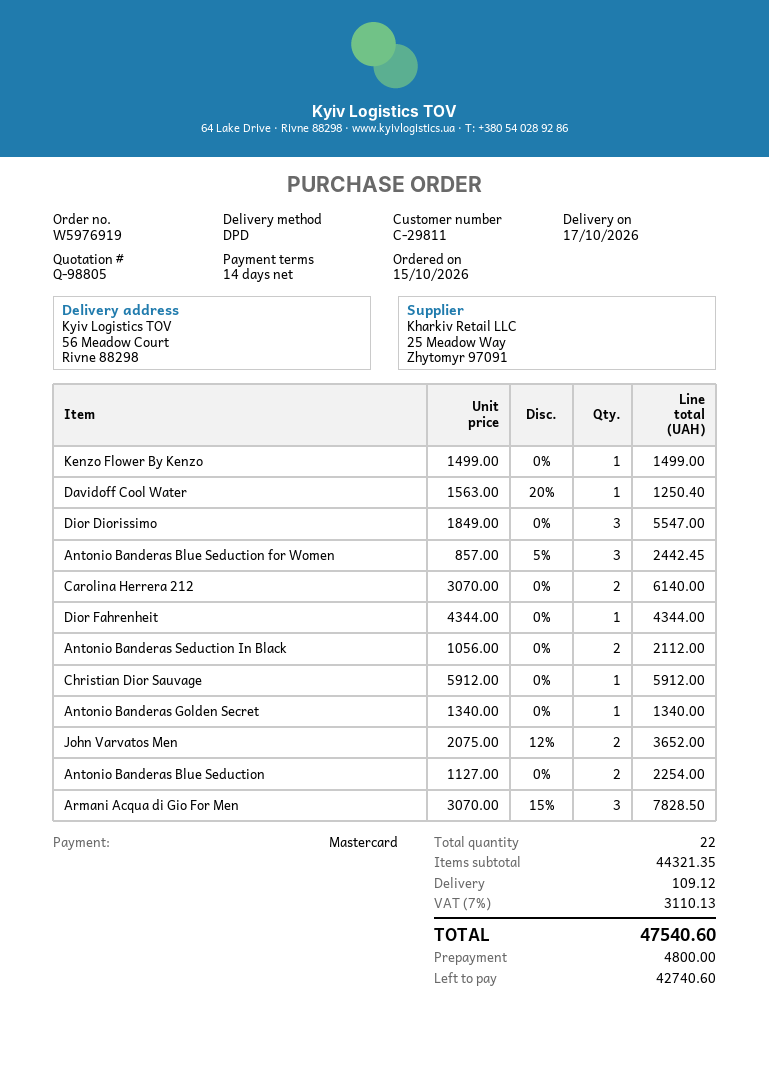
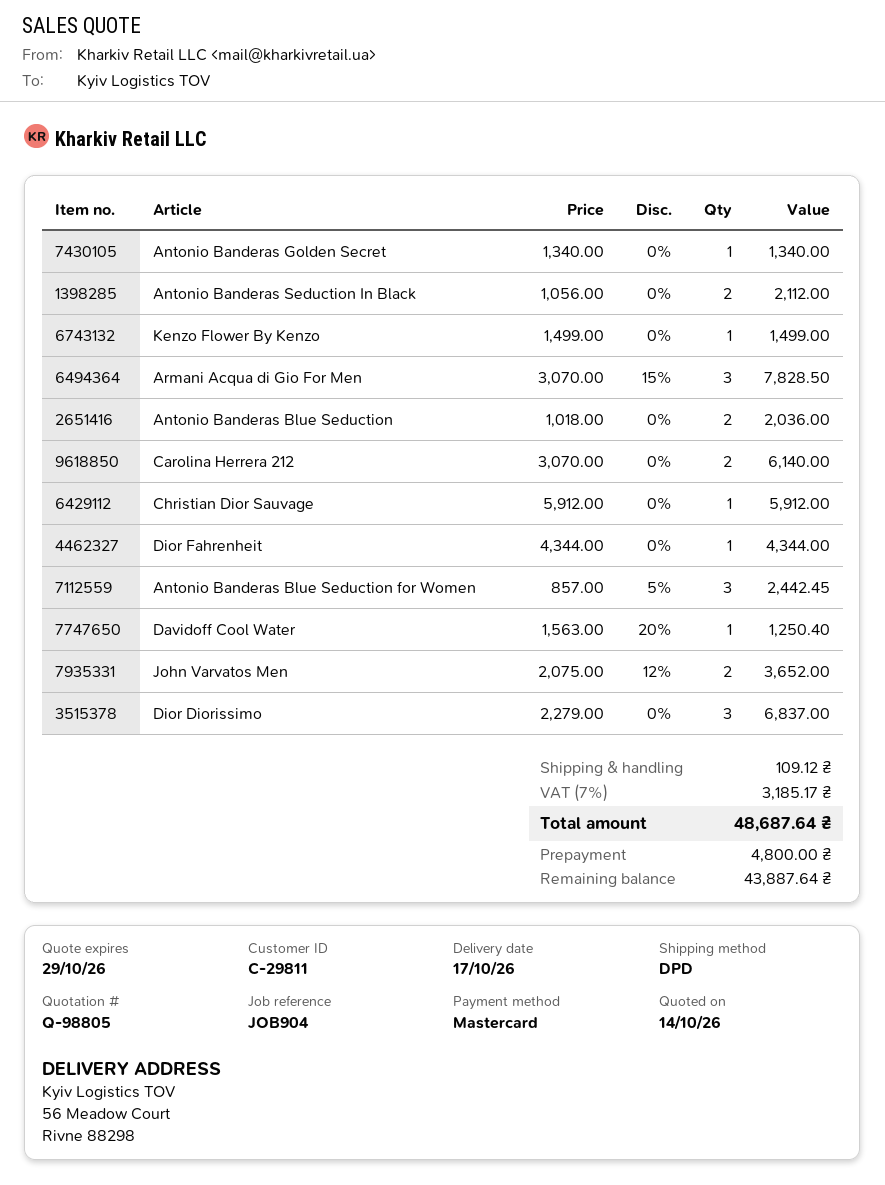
Dior Diorissimo: 3 x 1849.00 = 5547.00 -> 3 x 2279.00 = 6837.00
Antonio Banderas Blue Seduction: 2 x 1127.00 = 2254.00 -> 2 x 1018.00 = 2036.00
tax: 7% = 3110.13 -> 7% = 3185.17
total: 47540.60 -> 48687.64
balance: 42740.60 -> 43887.64

